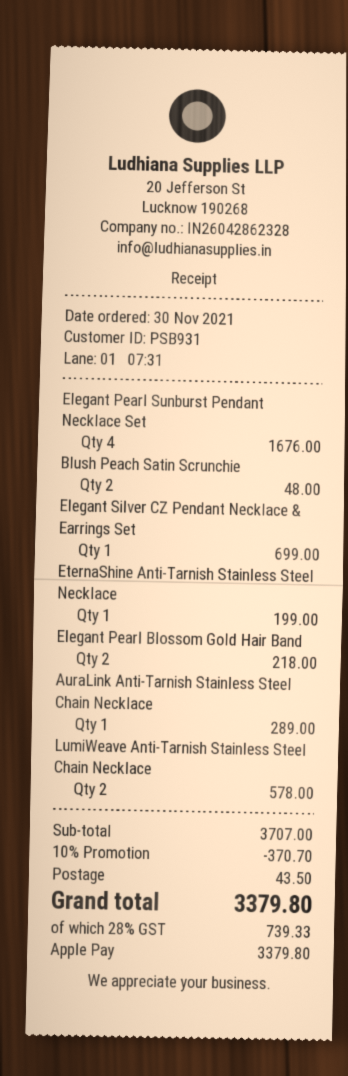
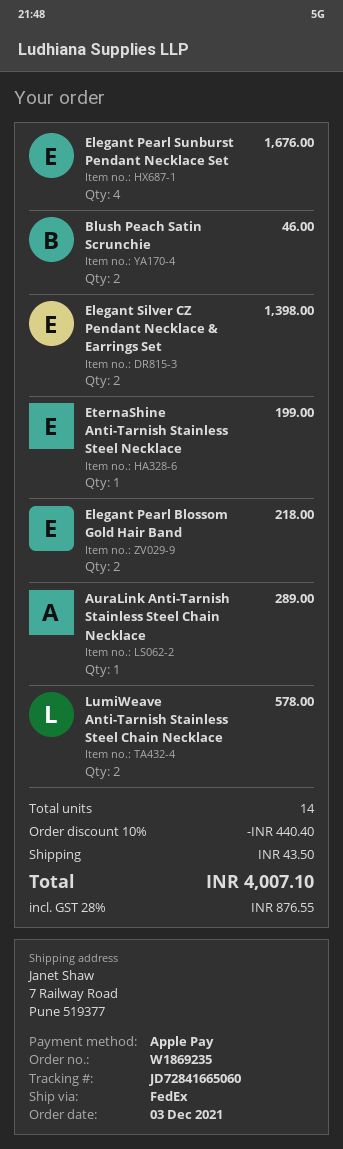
order date: 2021-11-30 -> 2021-12-03
Blush Peach Satin Scrunchie: 2 for 48.00 -> 2 for 46.00
Elegant Silver CZ Pendant Necklace & Earrings Set: 1 for 699.00 -> 2 for 1398.00
discount: 10% = 370.70 -> 10% = 440.40
tax: 28% = 739.33 -> 28% = 876.55
total: 3379.80 -> 4007.10

